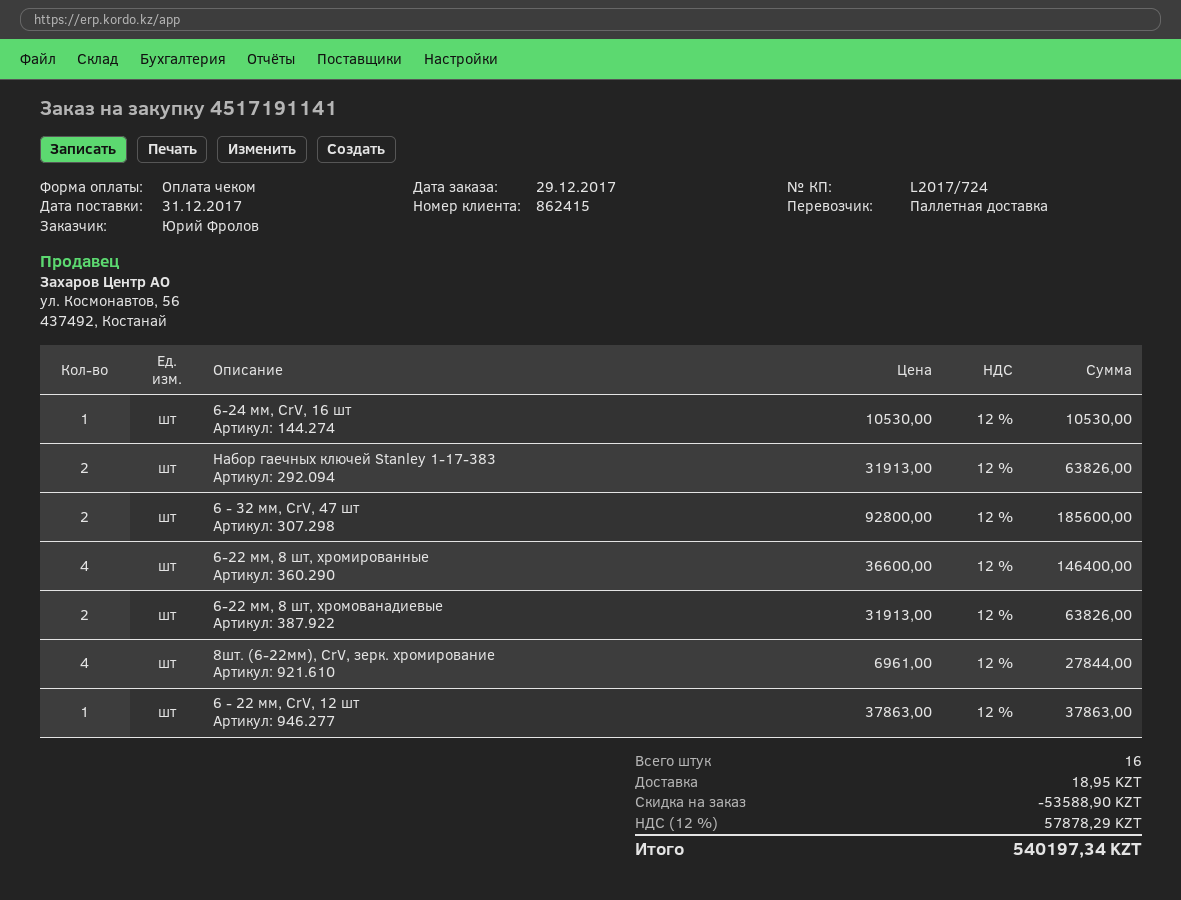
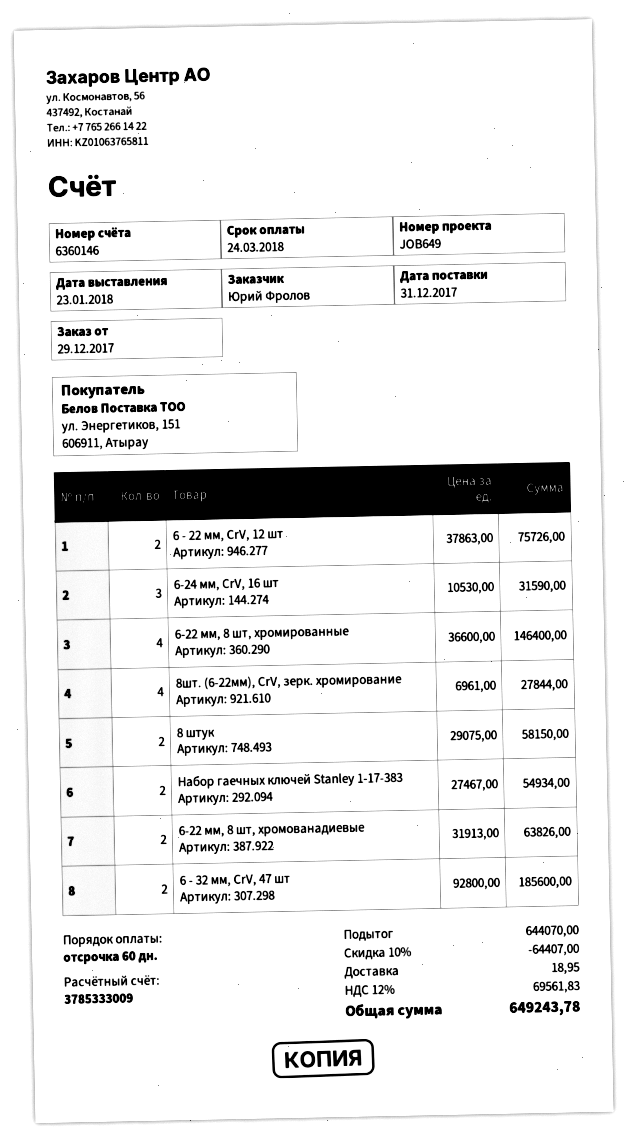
6-24 мм, CrV, 16 шт: 1 x 10530.00 = 10530.00 -> 3 x 10530.00 = 31590.00
Набор гаечных ключей Stanley 1-17-383: 2 x 31913.00 = 63826.00 -> 2 x 27467.00 = 54934.00
6 - 22 мм, CrV, 12 шт: 1 x 37863.00 = 37863.00 -> 2 x 37863.00 = 75726.00
8 штук: none -> 2 x 29075.00 = 58150.00
discount: 53588.90 -> 64407.00
tax: 12% = 57878.29 -> 12% = 69561.83
total: 540197.34 -> 649243.78

